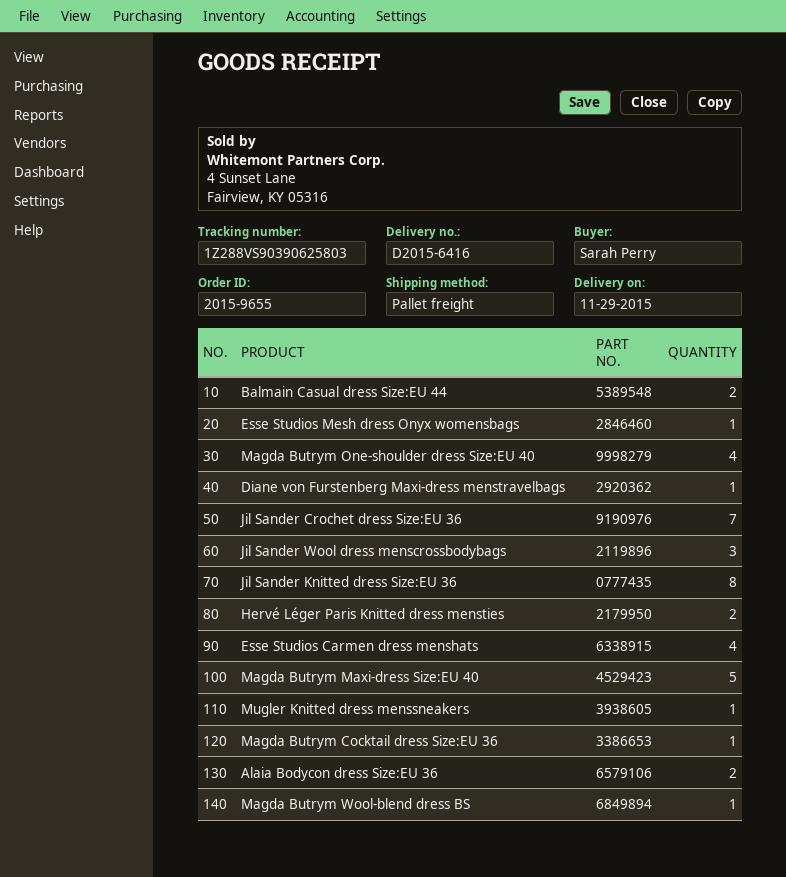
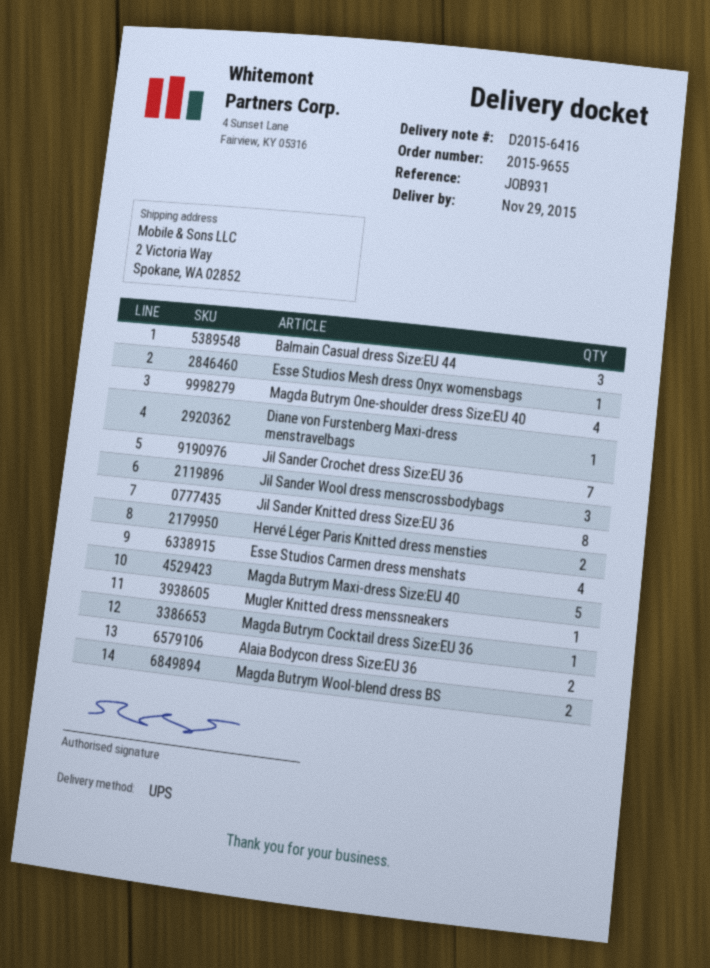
shipping method: pallet freight -> UPS
Balmain Casual dress Size:EU 44: 2 -> 3
Magda Butrym Wool-blend dress BS: 1 -> 2

